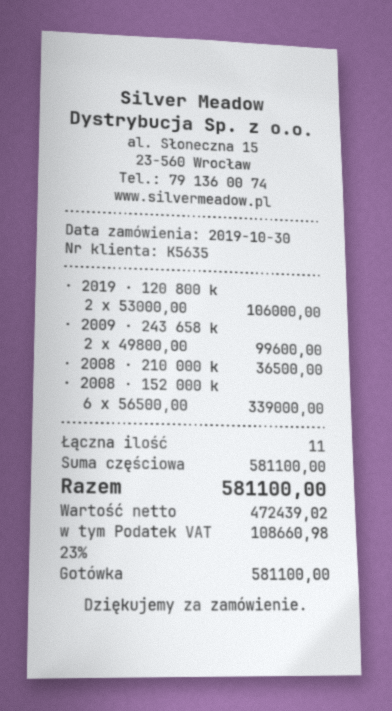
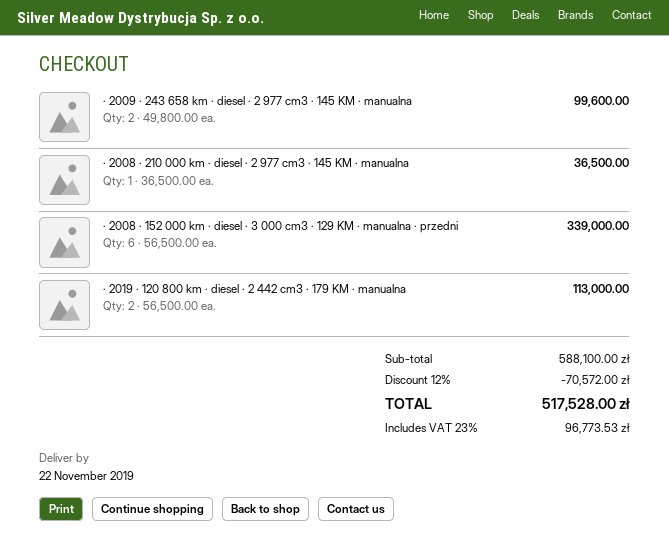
· 2019 · 120 800 k: 2 x 53000.00 = 106000.00 -> 2 x 56500.00 = 113000.00
subtotal: 581100.00 -> 588100.00
discount: none -> 12% = 70572.00
tax: 23% = 108660.98 -> 23% = 96773.53
total: 581100.00 -> 517528.00

